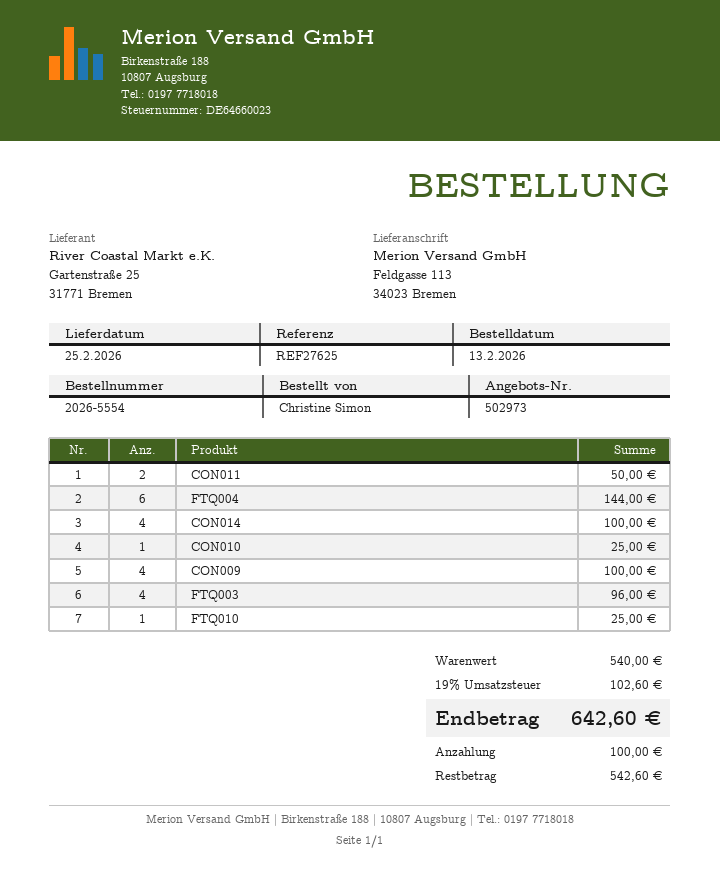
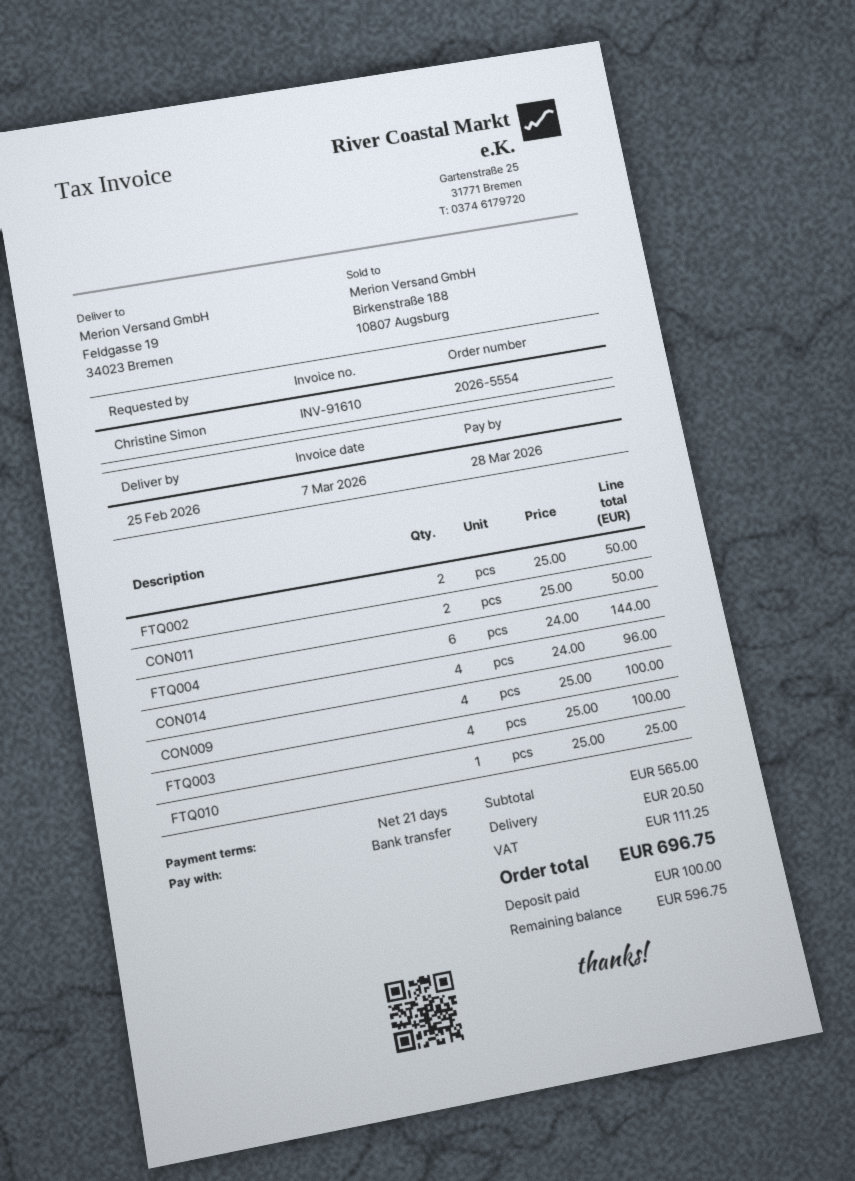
ship to: Feldgasse 113, 34023 Bremen -> Feldgasse 19, 34023 Bremen
CON014: 4 for 100.00 -> 4 for 96.00
CON010: 1 for 25.00 -> none
FTQ003: 4 for 96.00 -> 4 for 100.00
FTQ002: none -> 2 for 50.00
subtotal: 540.00 -> 565.00
shipping: none -> 20.50
tax: 102.60 -> 111.25
total: 642.60 -> 696.75
balance: 542.60 -> 596.75

